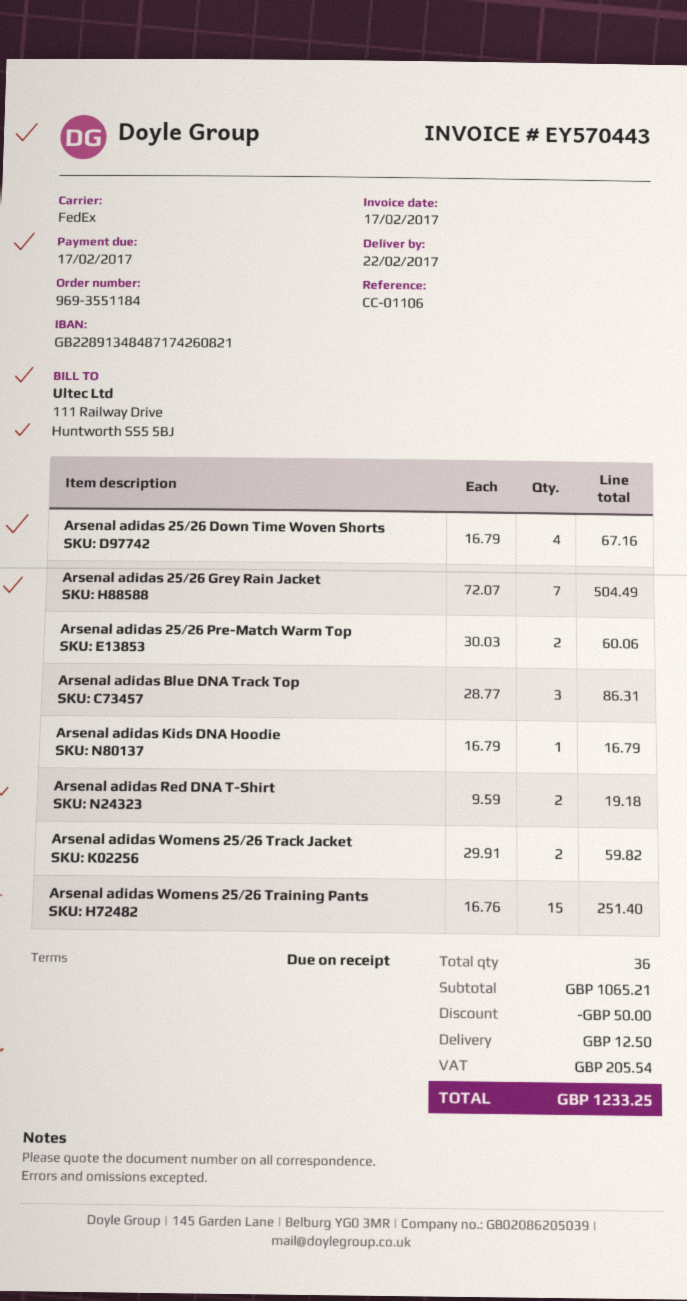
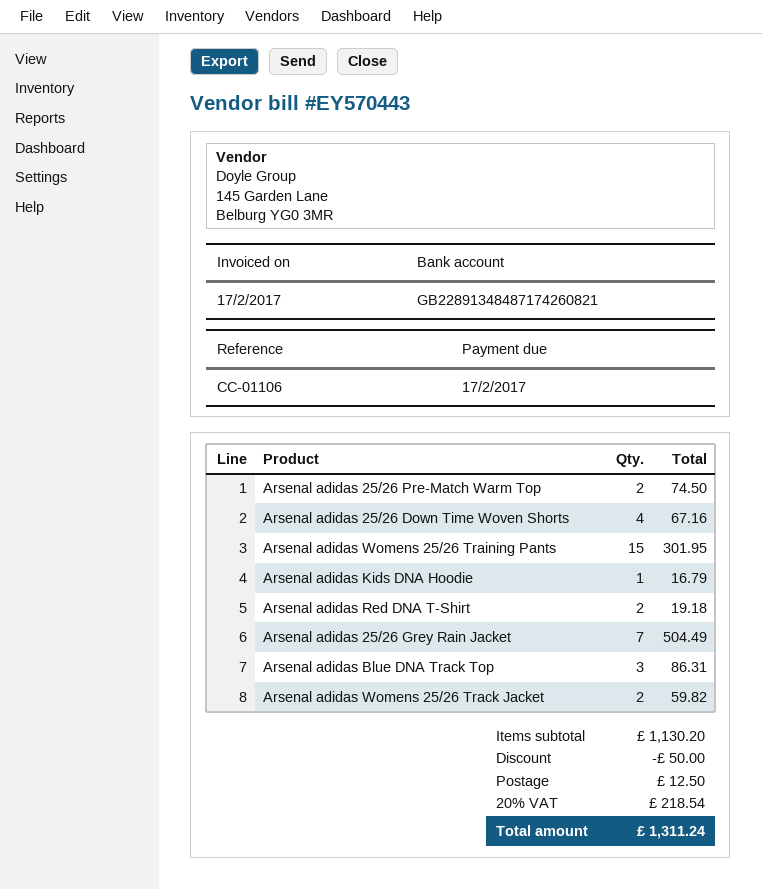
Arsenal adidas 25/26 Pre-Match Warm Top: 2 for 60.06 -> 2 for 74.50
Arsenal adidas Womens 25/26 Training Pants: 15 for 251.40 -> 15 for 301.95
subtotal: 1065.21 -> 1130.20
tax: 205.54 -> 218.54
total: 1233.25 -> 1311.24

